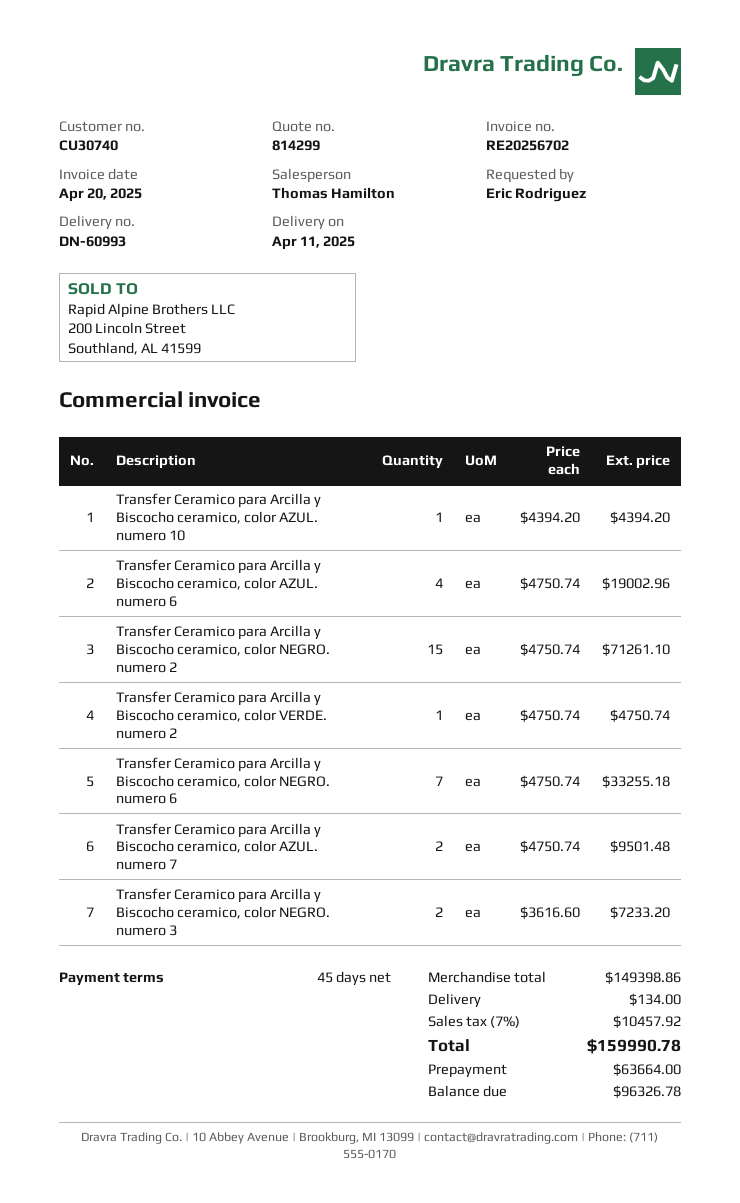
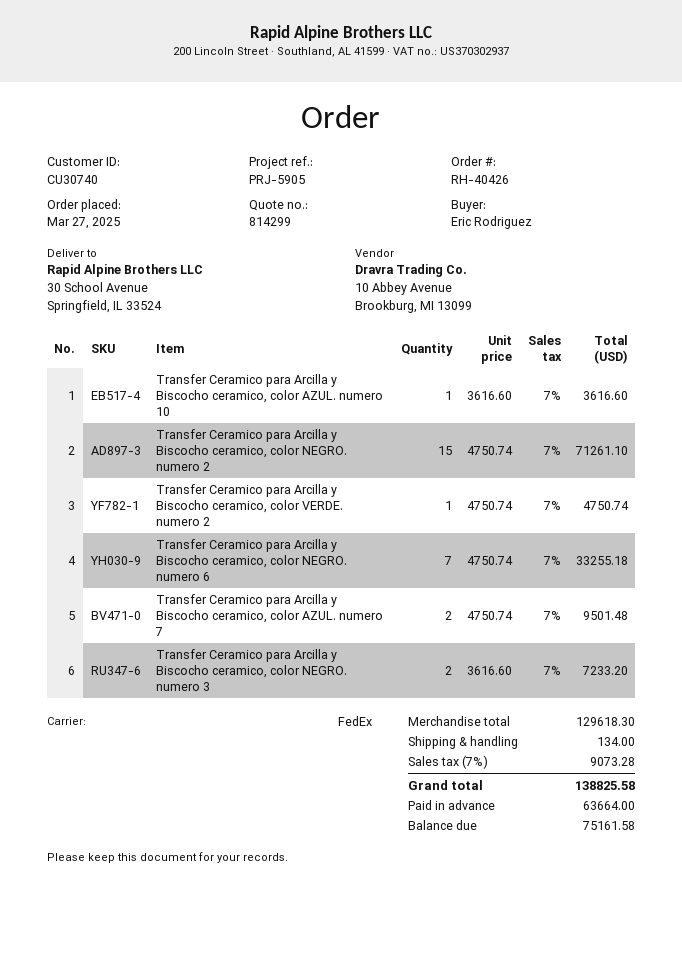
Transfer Ceramico para Arcilla y Biscocho ceramico, color AZUL. numero 10: 1 x 4394.20 = 4394.20 -> 1 x 3616.60 = 3616.60
Transfer Ceramico para Arcilla y Biscocho ceramico, color AZUL. numero 6: 4 x 4750.74 = 19002.96 -> none
subtotal: 149398.86 -> 129618.30
tax: 7% = 10457.92 -> 7% = 9073.28
total: 159990.78 -> 138825.58
balance: 96326.78 -> 75161.58

